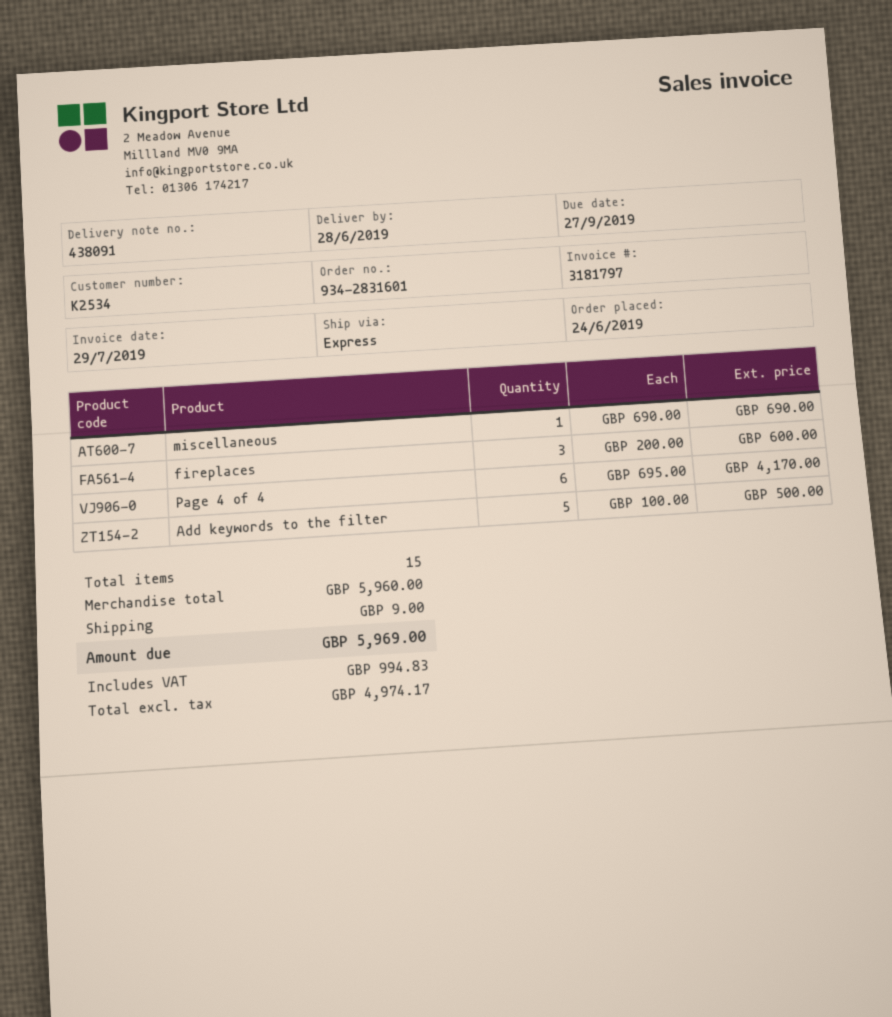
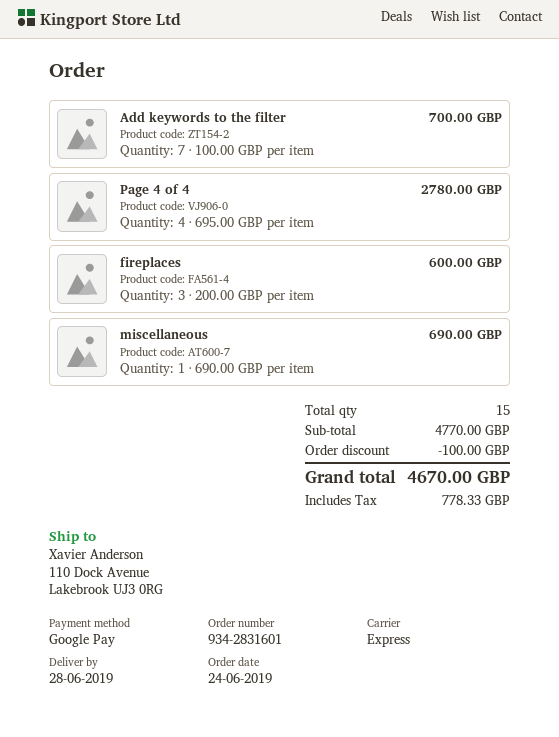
Page 4 of 4: 6 x 695.00 = 4170.00 -> 4 x 695.00 = 2780.00
Add keywords to the filter: 5 x 100.00 = 500.00 -> 7 x 100.00 = 700.00
subtotal: 5960.00 -> 4770.00
discount: none -> 100.00
shipping: 9.00 -> none
tax: 994.83 -> 778.33
total: 5969.00 -> 4670.00

